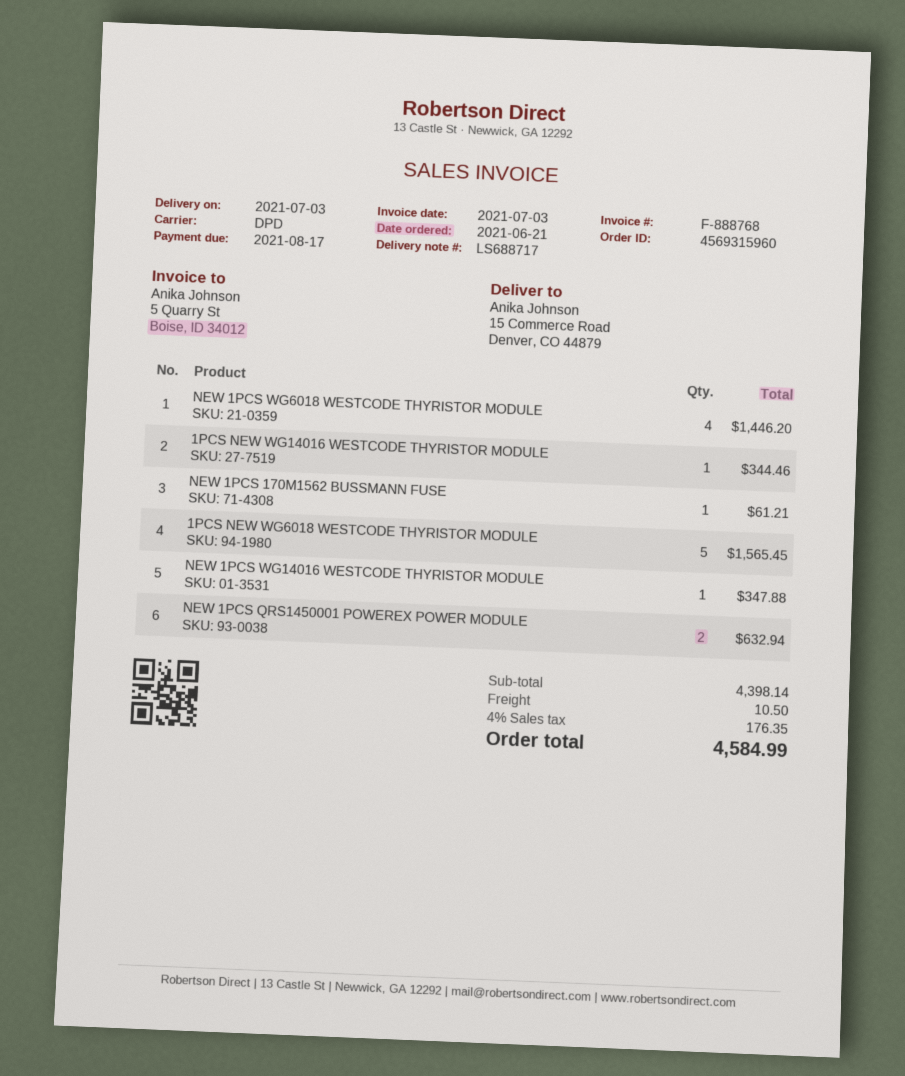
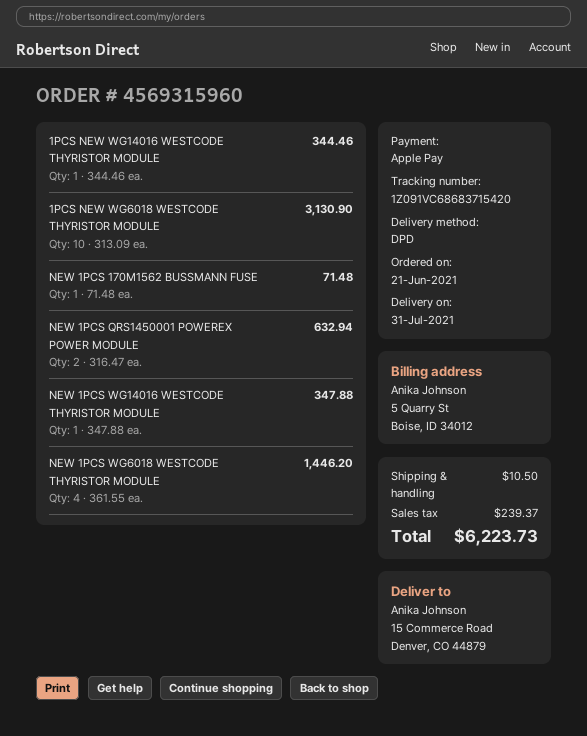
delivery date: 2021-07-03 -> 2021-07-31
NEW 1PCS 170M1562 BUSSMANN FUSE: 1 for 61.21 -> 1 for 71.48
1PCS NEW WG6018 WESTCODE THYRISTOR MODULE: 5 for 1565.45 -> 10 for 3130.90
tax: 176.35 -> 239.37
total: 4584.99 -> 6223.73

